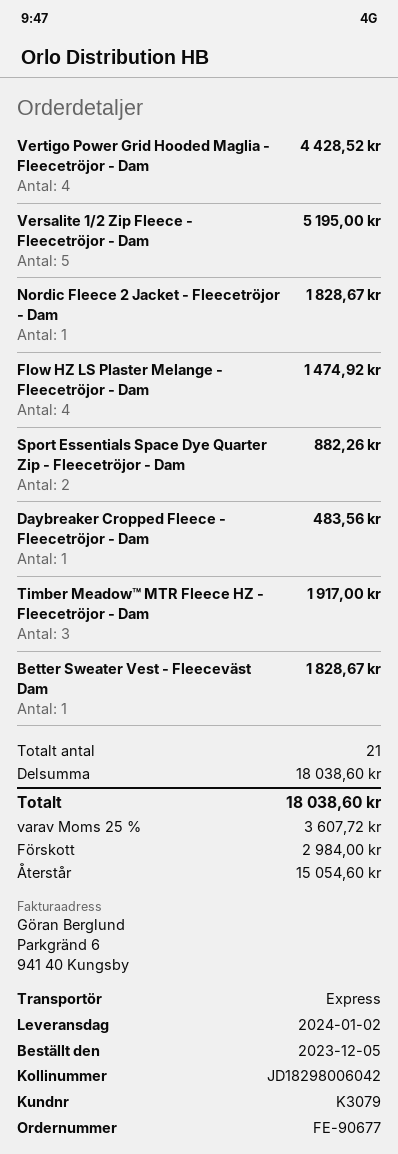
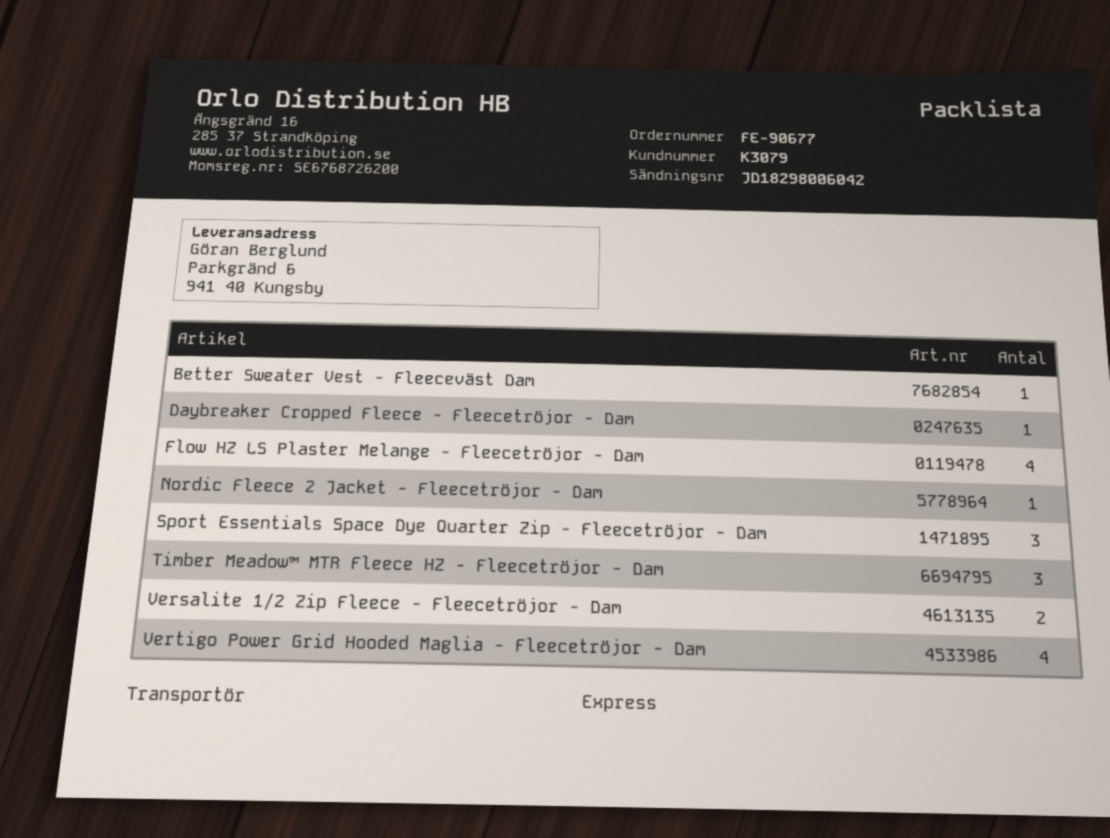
Versalite 1/2 Zip Fleece - Fleecetröjor - Dam: 5 -> 2
Sport Essentials Space Dye Quarter Zip - Fleecetröjor - Dam: 2 -> 3

